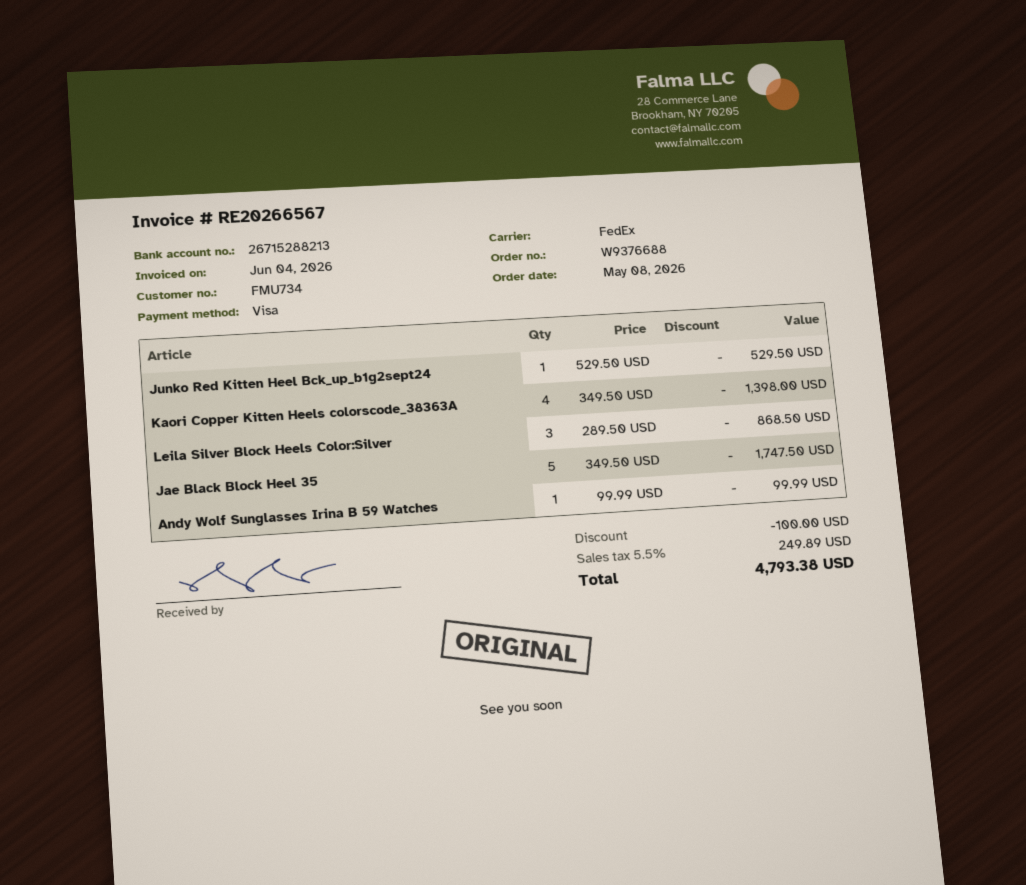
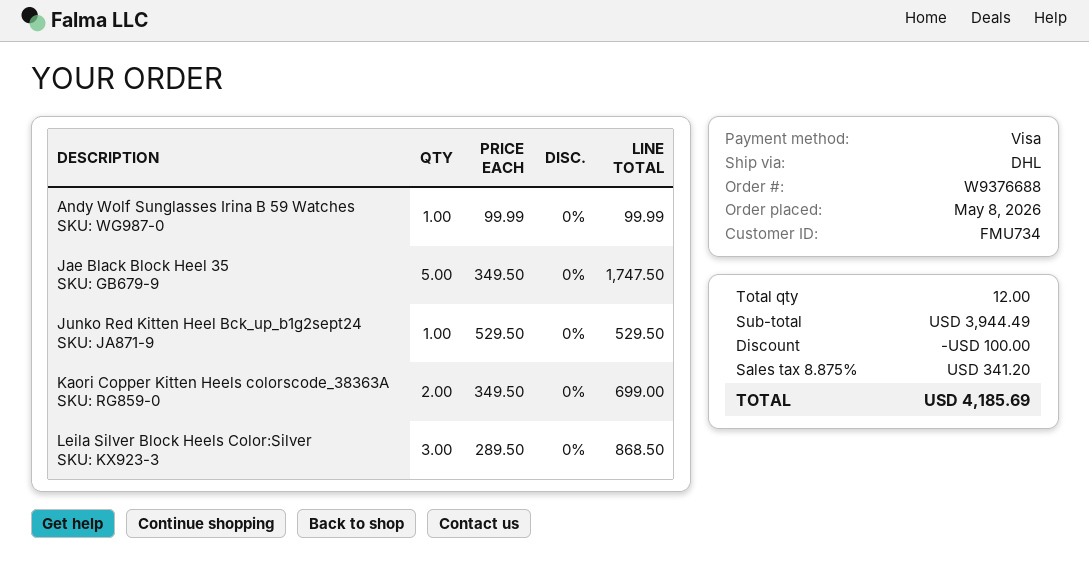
shipping method: FedEx -> DHL
Kaori Copper Kitten Heels colorscode_38363A: 4 x 349.50 = 1398.00 -> 2 x 349.50 = 699.00
tax: 5.5% = 249.89 -> 8.875% = 341.20
total: 4793.38 -> 4185.69

